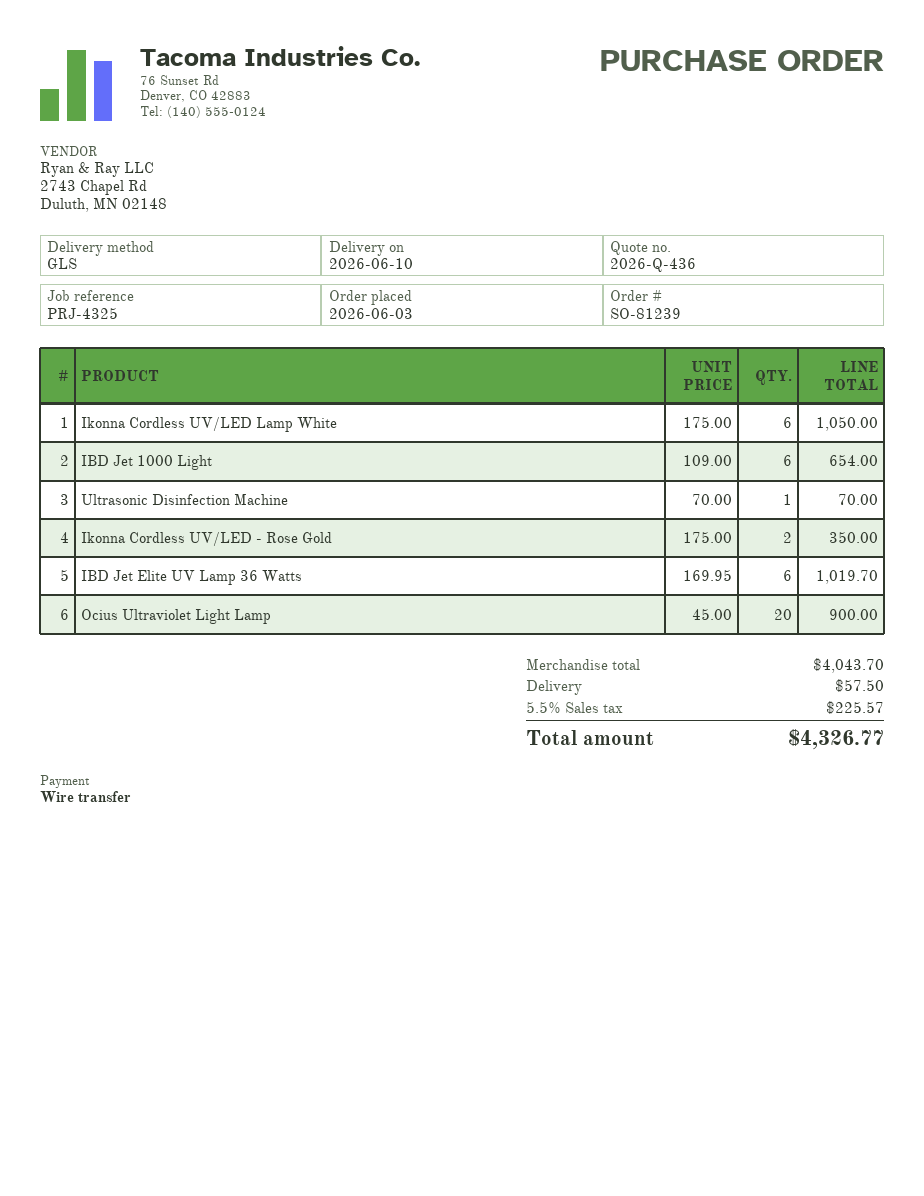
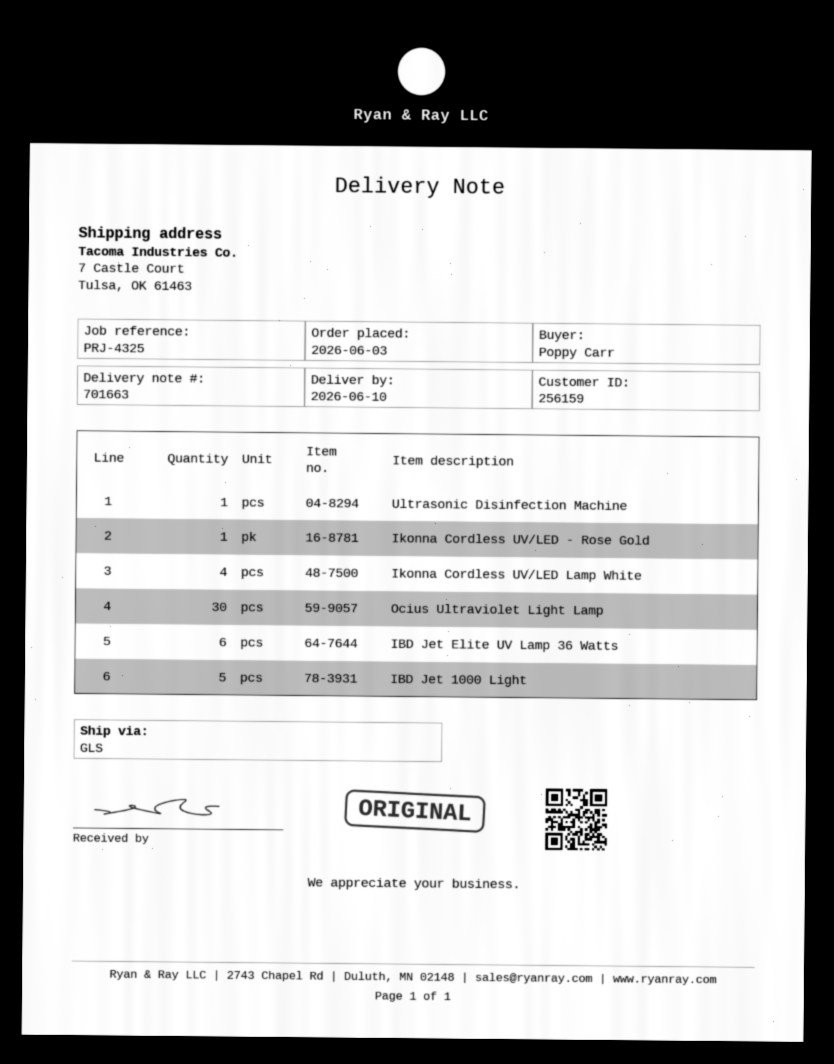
Ikonna Cordless UV/LED Lamp White: 6 -> 4
IBD Jet 1000 Light: 6 -> 5
Ikonna Cordless UV/LED - Rose Gold: 2 -> 1
Ocius Ultraviolet Light Lamp: 20 -> 30

